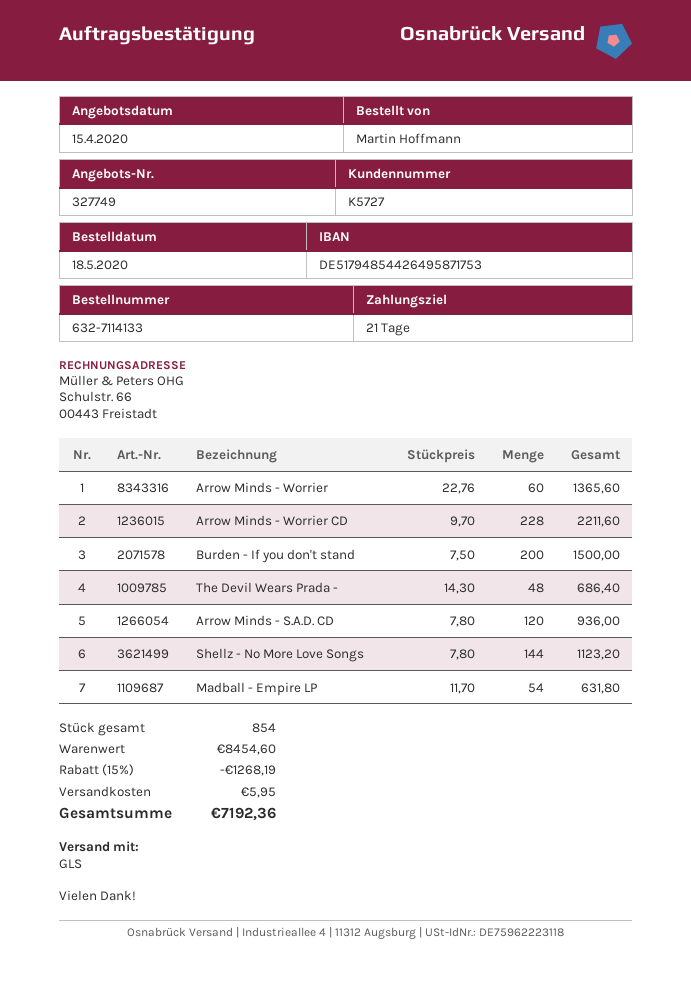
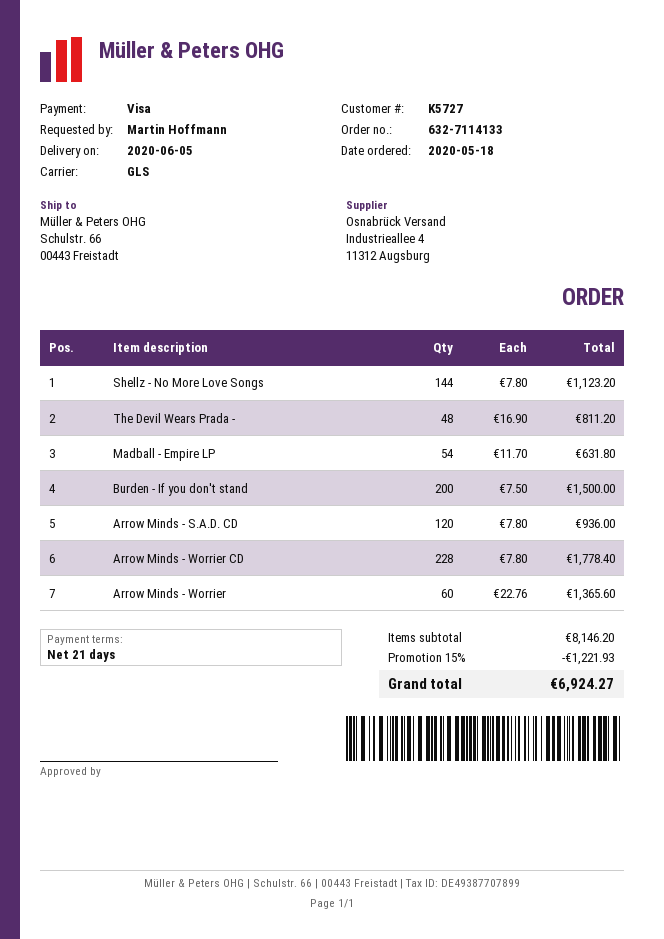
Arrow Minds - Worrier CD: 228 x 9.70 = 2211.60 -> 228 x 7.80 = 1778.40
The Devil Wears Prada -: 48 x 14.30 = 686.40 -> 48 x 16.90 = 811.20
subtotal: 8454.60 -> 8146.20
discount: 15% = 1268.19 -> 15% = 1221.93
shipping: 5.95 -> none
total: 7192.36 -> 6924.27

